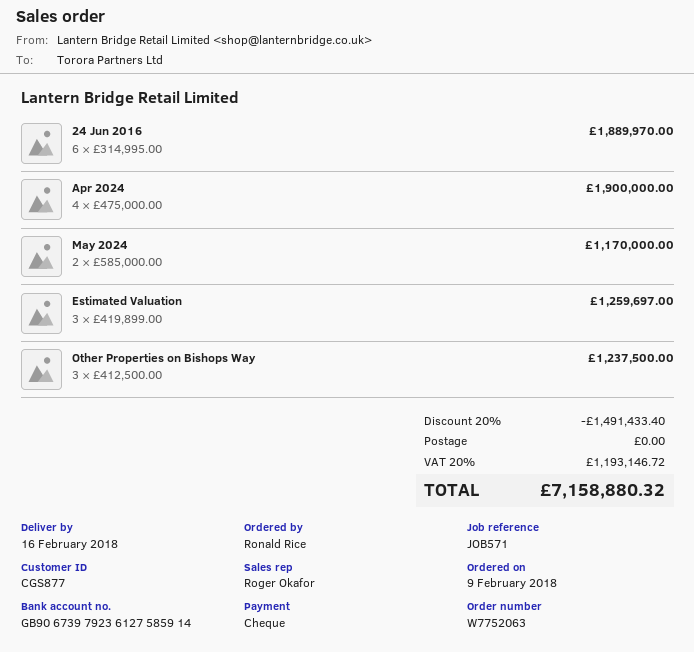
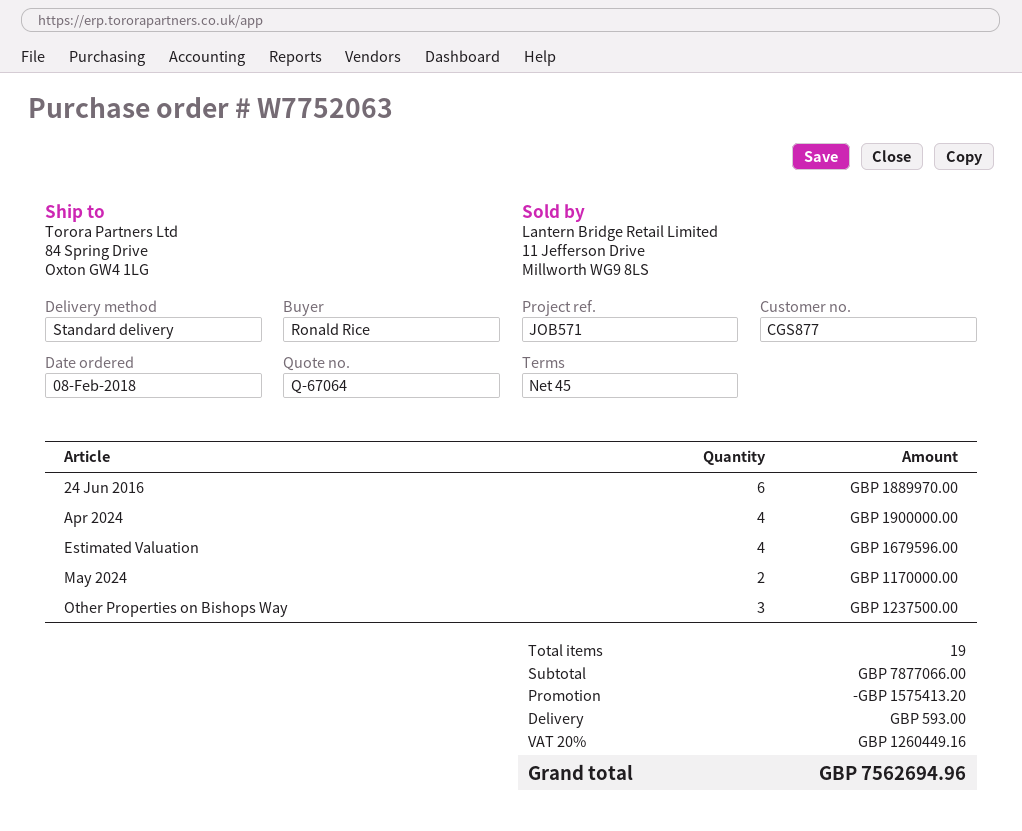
order date: 2018-02-09 -> 2018-02-08
Estimated Valuation: 3 for 1259697.00 -> 4 for 1679596.00
discount: 1491433.40 -> 1575413.20
shipping: 0.00 -> 593.00
tax: 20% = 1193146.72 -> 20% = 1260449.16
total: 7158880.32 -> 7562694.96

